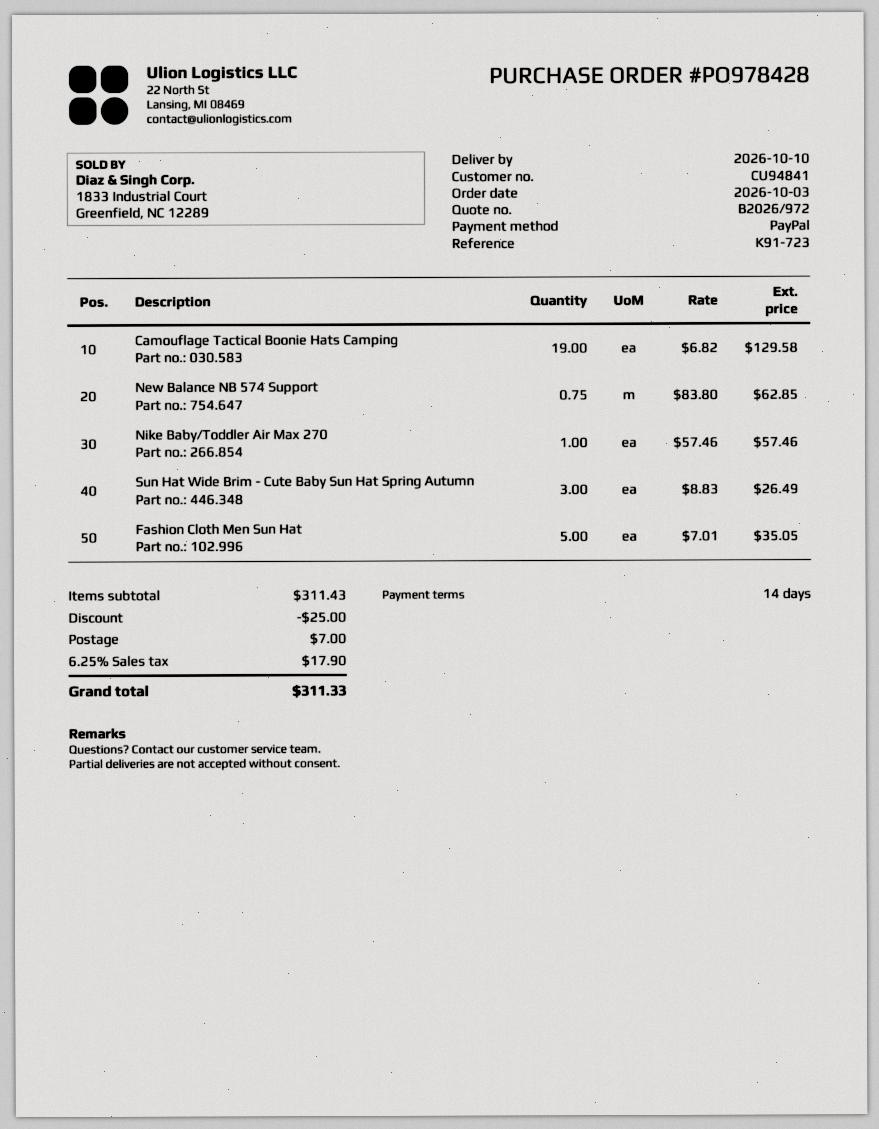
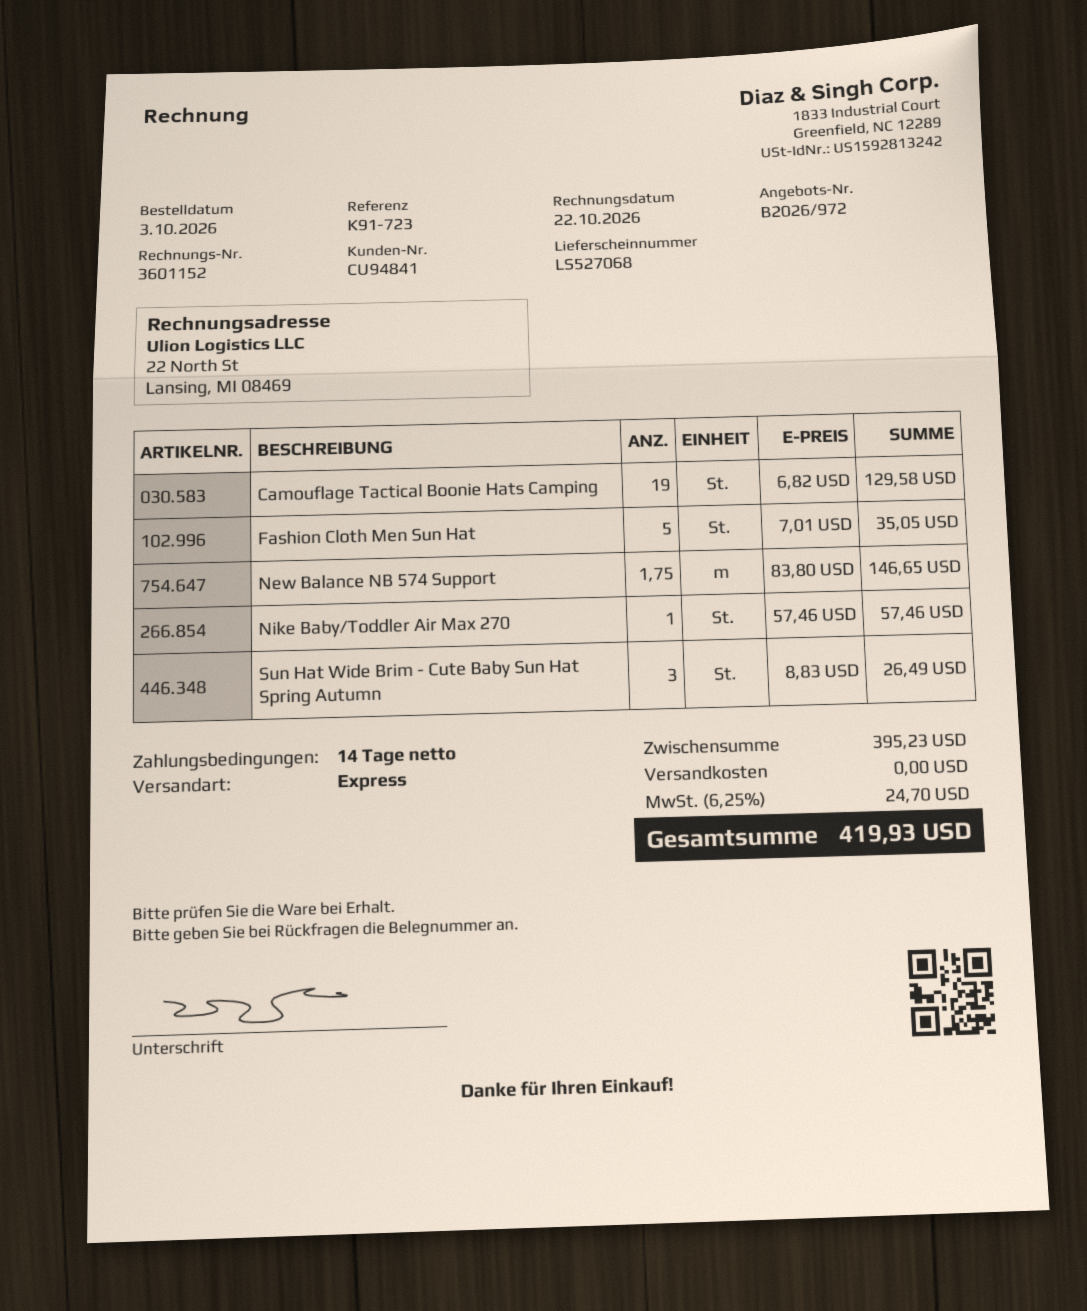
New Balance NB 574 Support: 0.75 x 83.80 = 62.85 -> 1.75 x 83.80 = 146.65
subtotal: 311.43 -> 395.23
discount: 25.00 -> none
shipping: 7.00 -> 0.00
tax: 6.25% = 17.90 -> 6.25% = 24.70
total: 311.33 -> 419.93

